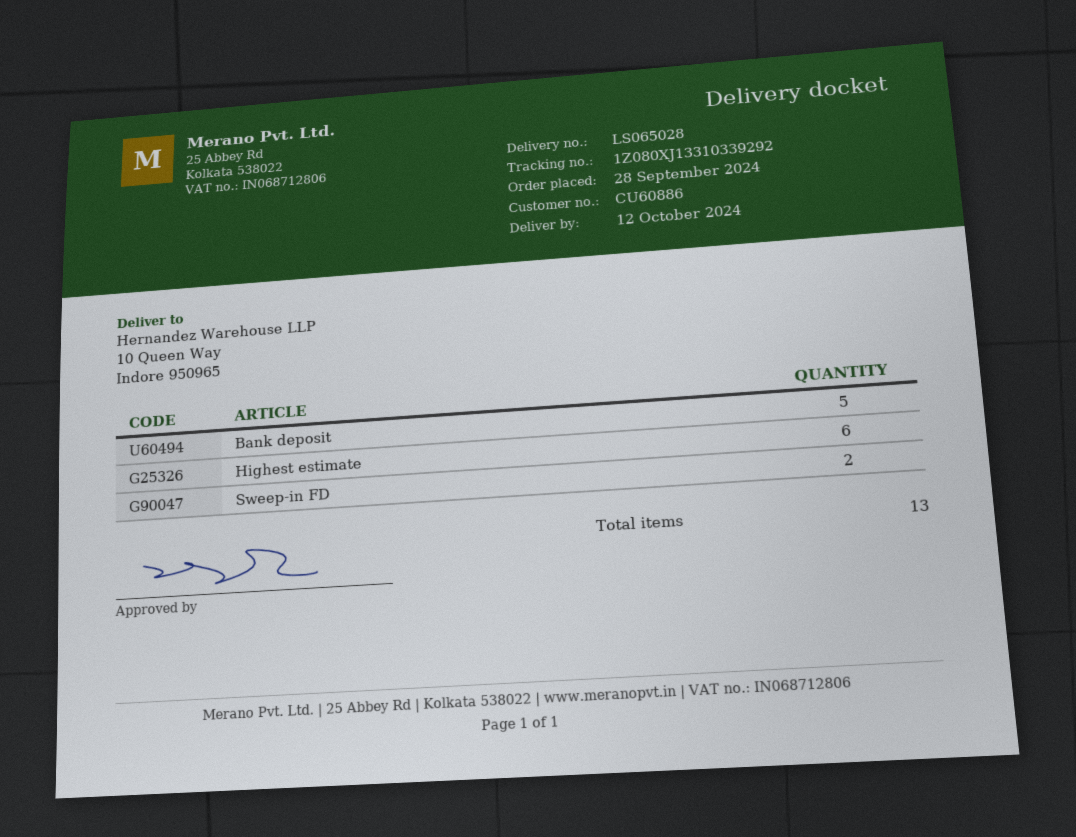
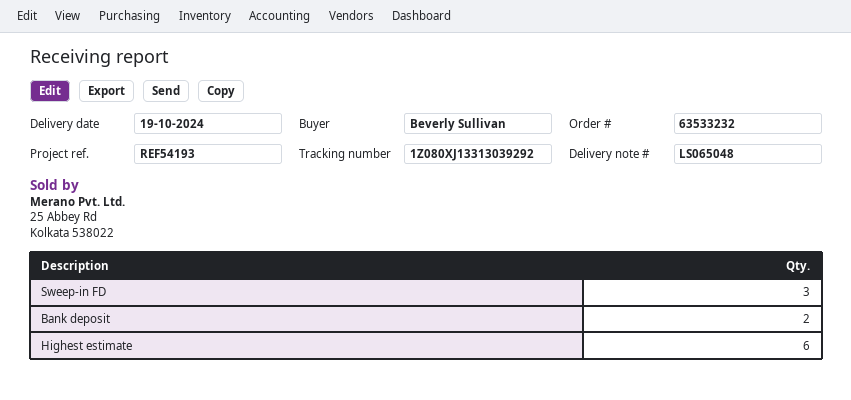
delivery note number: LS065028 -> LS065048
delivery date: 2024-10-12 -> 2024-10-19
tracking number: 1Z080XJ13310339292 -> 1Z080XJ13313039292
Bank deposit: 5 -> 2
Sweep-in FD: 2 -> 3

